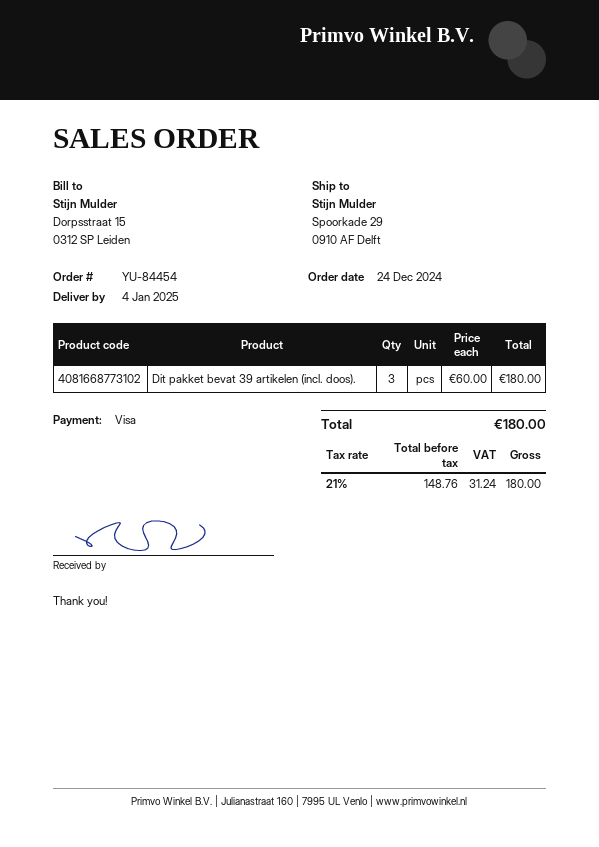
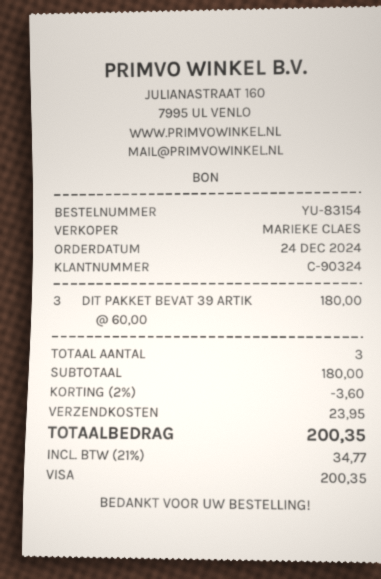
order number: YU-84454 -> YU-83154
discount: none -> 2% = 3.60
shipping: none -> 23.95
tax: 21% = 31.24 -> 21% = 34.77
total: 180.00 -> 200.35

